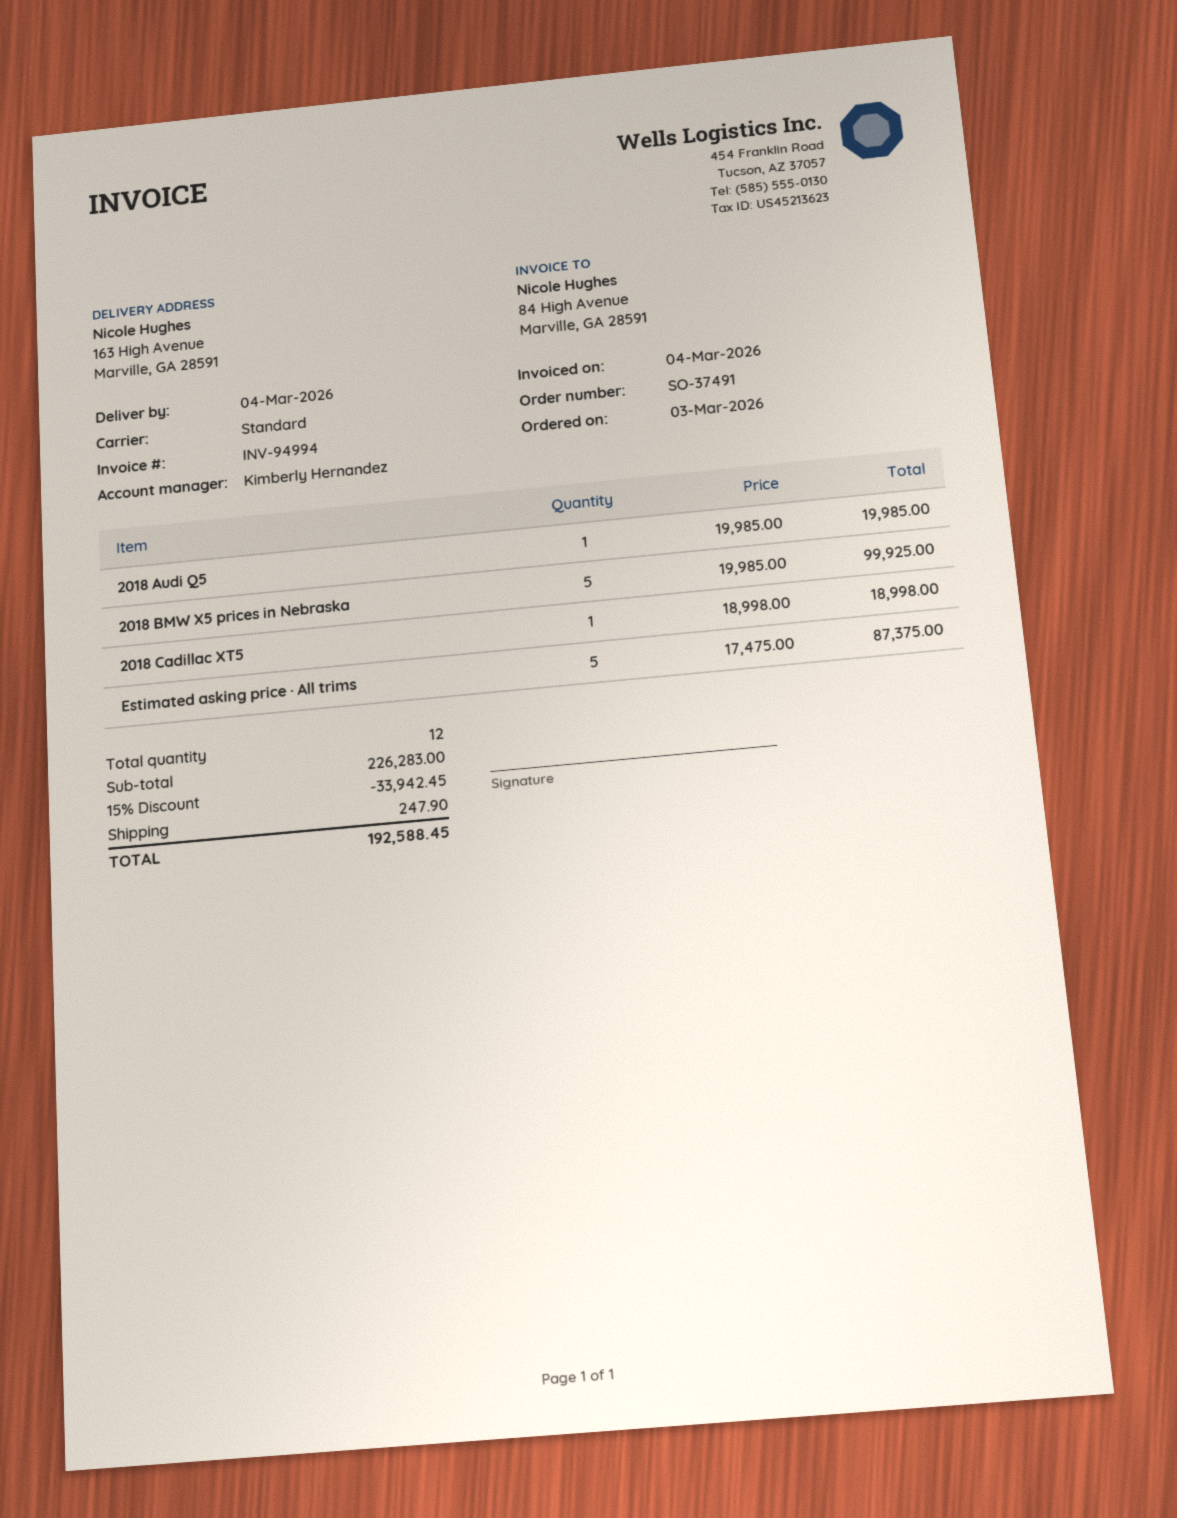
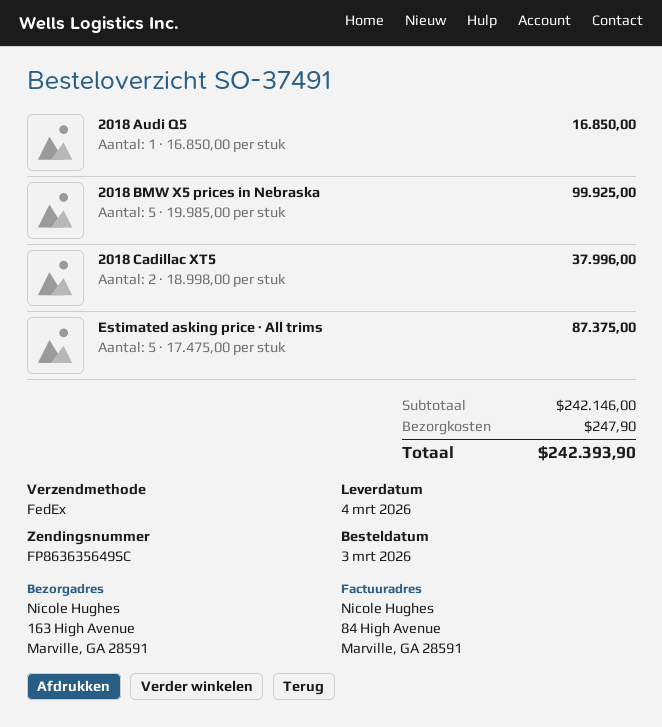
shipping method: standard -> FedEx
2018 Audi Q5: 1 x 19985.00 = 19985.00 -> 1 x 16850.00 = 16850.00
2018 Cadillac XT5: 1 x 18998.00 = 18998.00 -> 2 x 18998.00 = 37996.00
subtotal: 226283.00 -> 242146.00
discount: 15% = 33942.45 -> none
total: 192588.45 -> 242393.90

